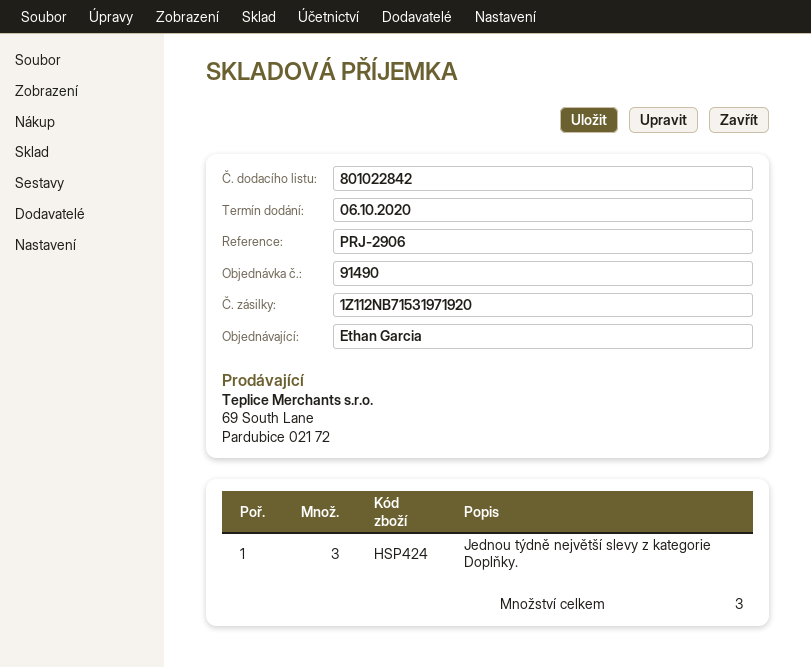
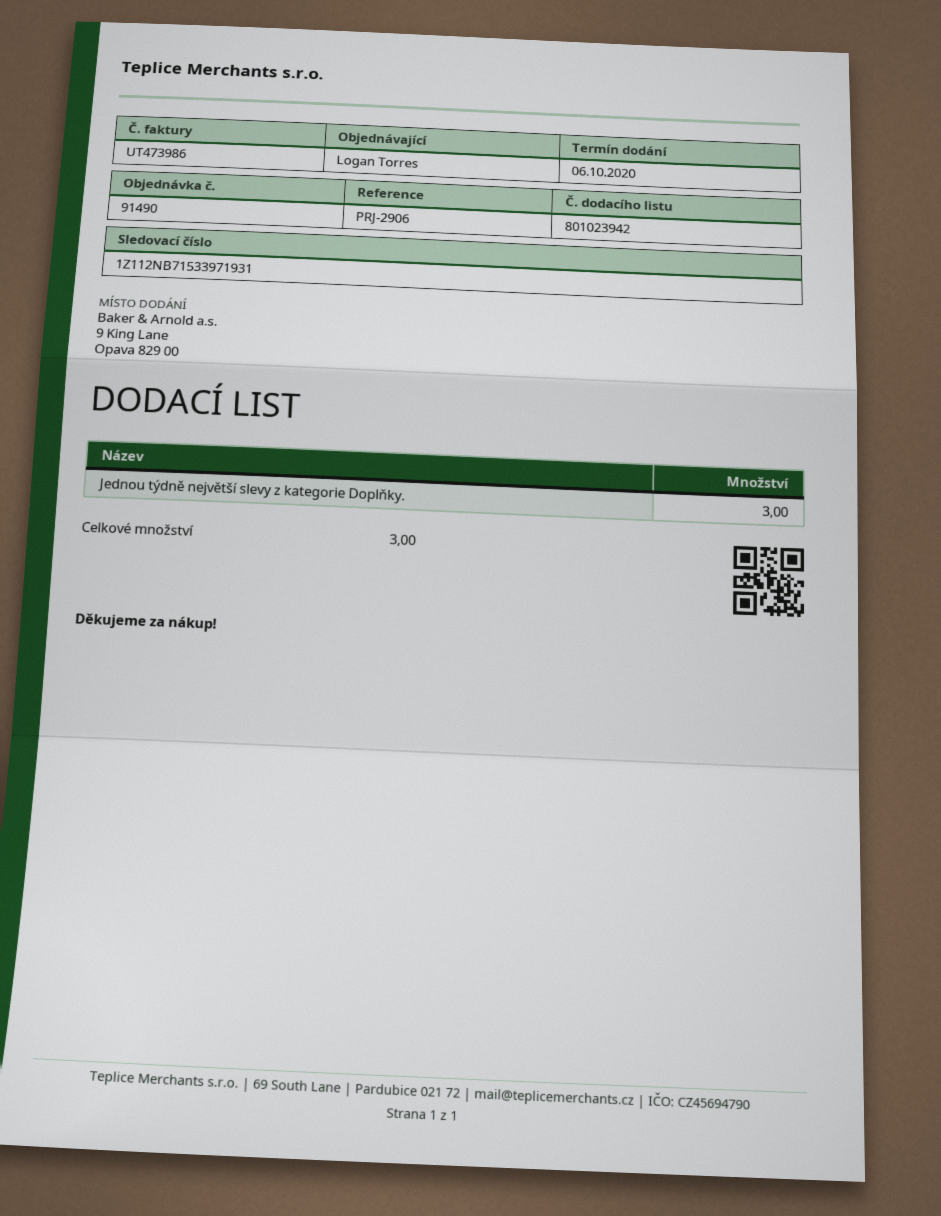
delivery note number: 801022842 -> 801023942
ordered by: Ethan Garcia -> Logan Torres
tracking number: 1Z112NB71531971920 -> 1Z112NB71533971931

